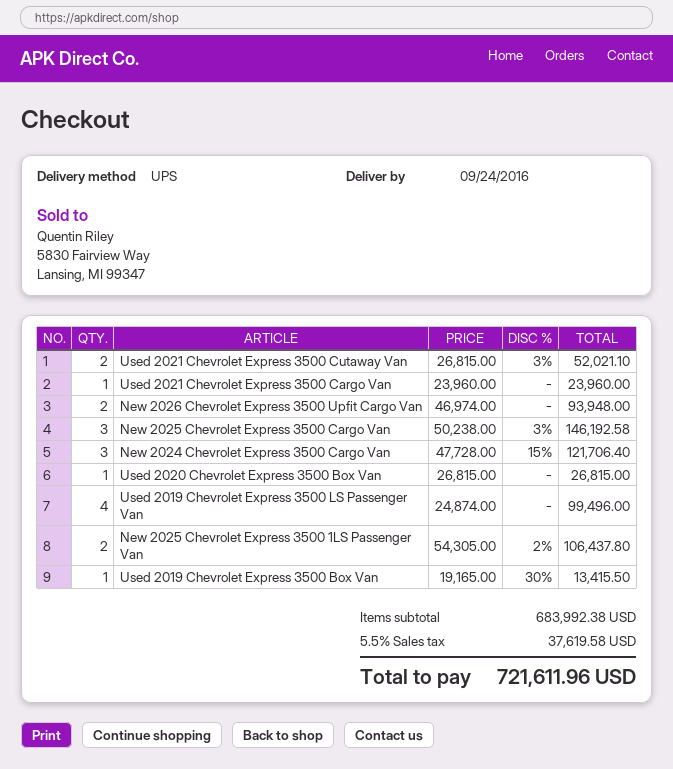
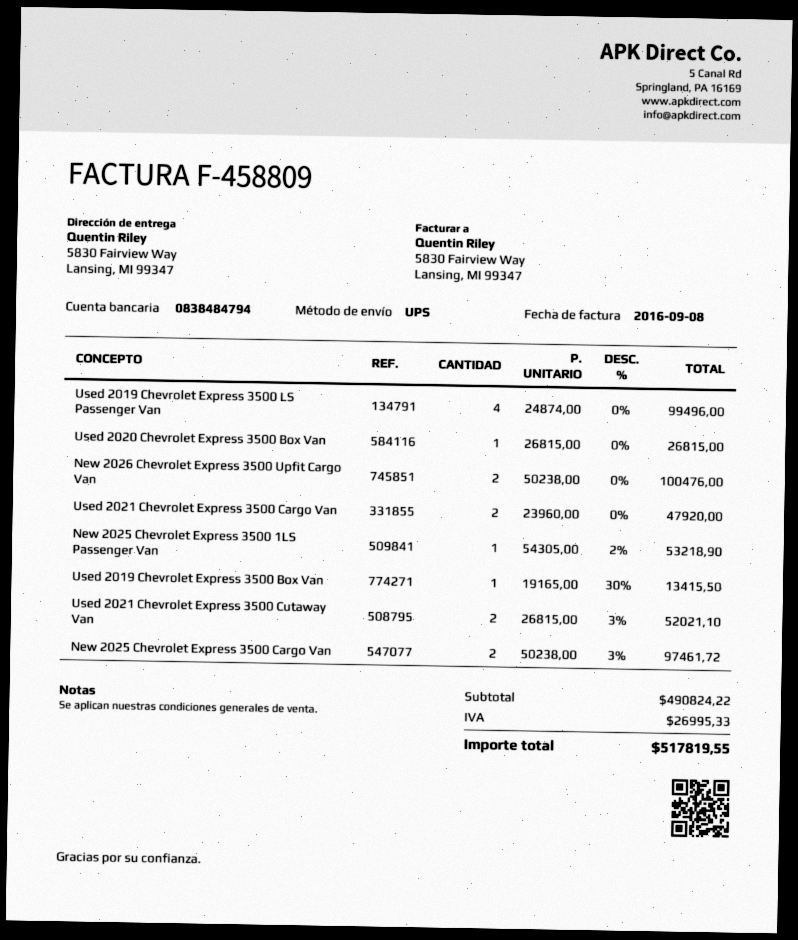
Used 2021 Chevrolet Express 3500 Cargo Van: 1 x 23960.00 = 23960.00 -> 2 x 23960.00 = 47920.00
New 2026 Chevrolet Express 3500 Upfit Cargo Van: 2 x 46974.00 = 93948.00 -> 2 x 50238.00 = 100476.00
New 2025 Chevrolet Express 3500 Cargo Van: 3 x 50238.00 - 3% = 146192.58 -> 2 x 50238.00 - 3% = 97461.72
New 2024 Chevrolet Express 3500 Cargo Van: 3 x 47728.00 - 15% = 121706.40 -> none
New 2025 Chevrolet Express 3500 1LS Passenger Van: 2 x 54305.00 - 2% = 106437.80 -> 1 x 54305.00 - 2% = 53218.90
subtotal: 683992.38 -> 490824.22
tax: 37619.58 -> 26995.33
total: 721611.96 -> 517819.55

